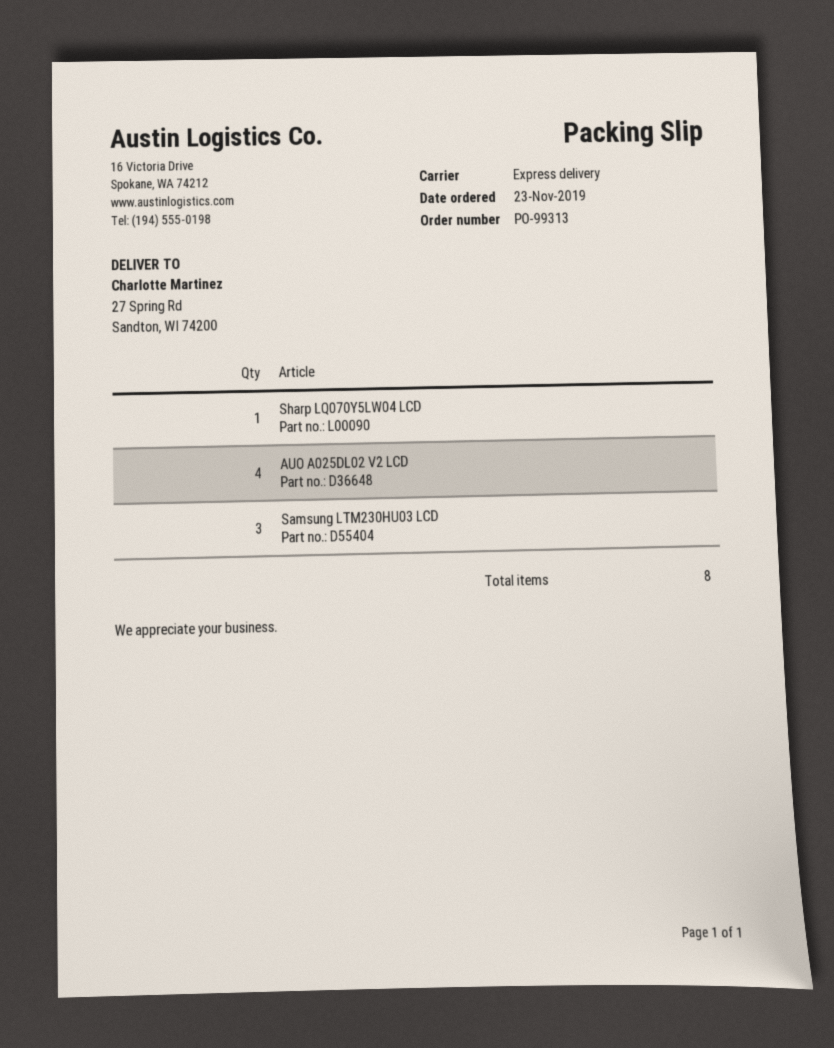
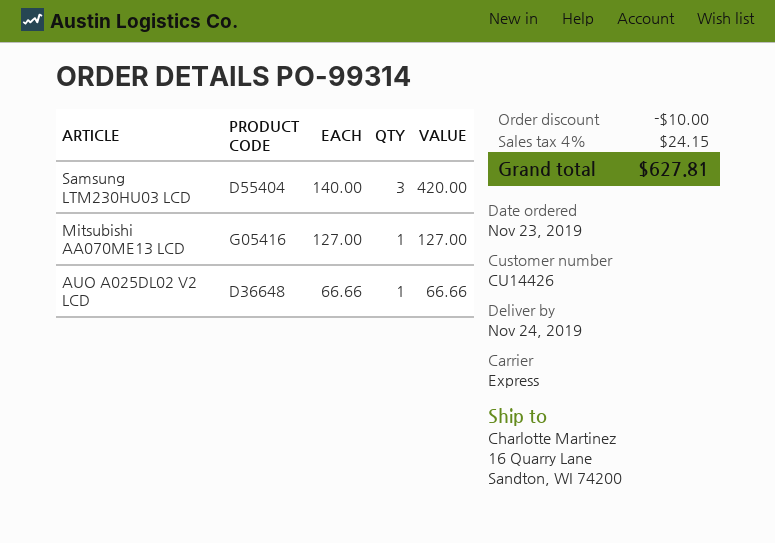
order number: PO-99313 -> PO-99314
ship to: 27 Spring Rd, Sandton, WI 74200 -> 16 Quarry Lane, Sandton, WI 74200
Sharp LQ070Y5LW04 LCD: 1 -> none
AUO A025DL02 V2 LCD: 4 -> 1
Mitsubishi AA070ME13 LCD: none -> 1

